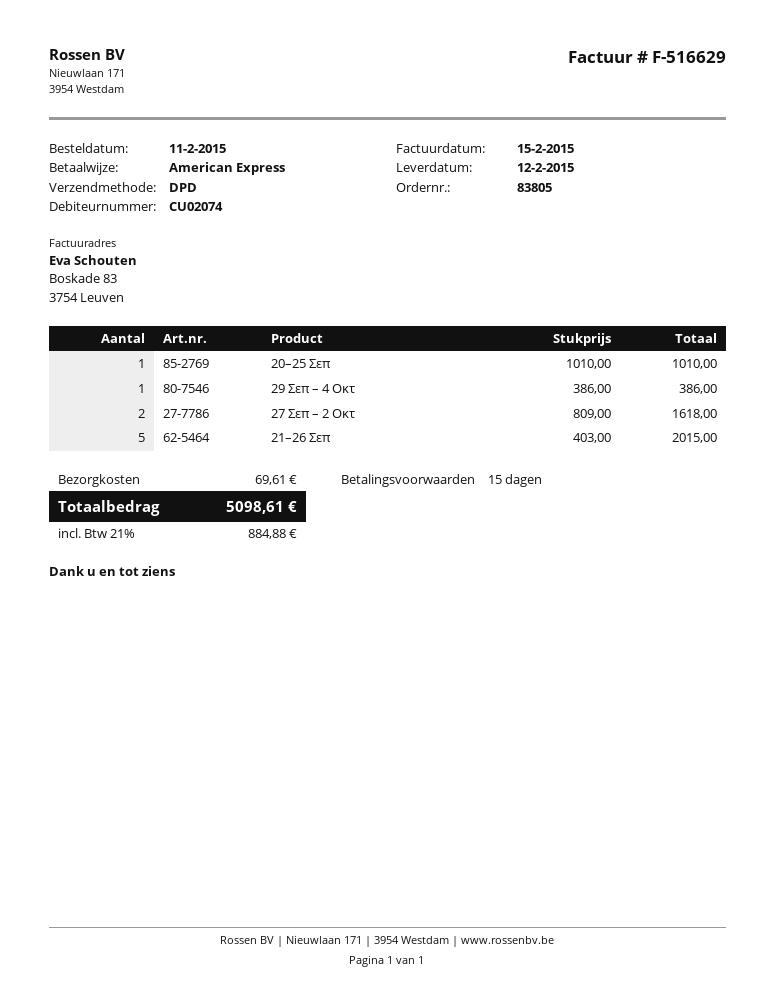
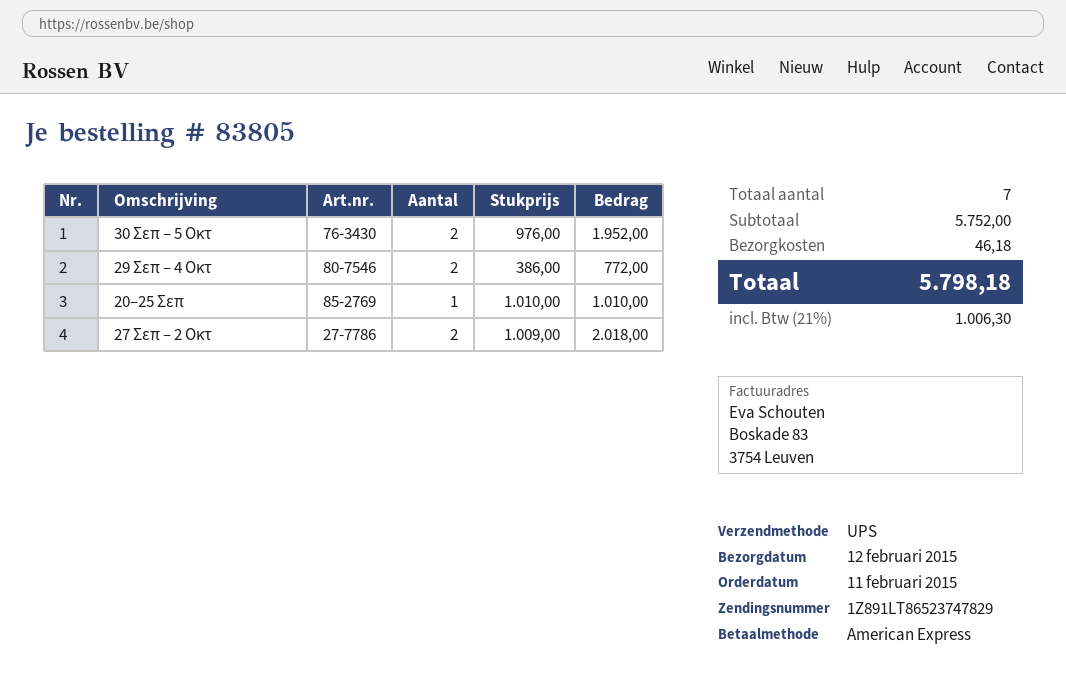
shipping method: DPD -> UPS
29 Σεπ – 4 Οκτ: 1 x 386.00 = 386.00 -> 2 x 386.00 = 772.00
27 Σεπ – 2 Οκτ: 2 x 809.00 = 1618.00 -> 2 x 1009.00 = 2018.00
21–26 Σεπ: 5 x 403.00 = 2015.00 -> none
30 Σεπ – 5 Οκτ: none -> 2 x 976.00 = 1952.00
shipping: 69.61 -> 46.18
tax: 21% = 884.88 -> 21% = 1006.30
total: 5098.61 -> 5798.18

